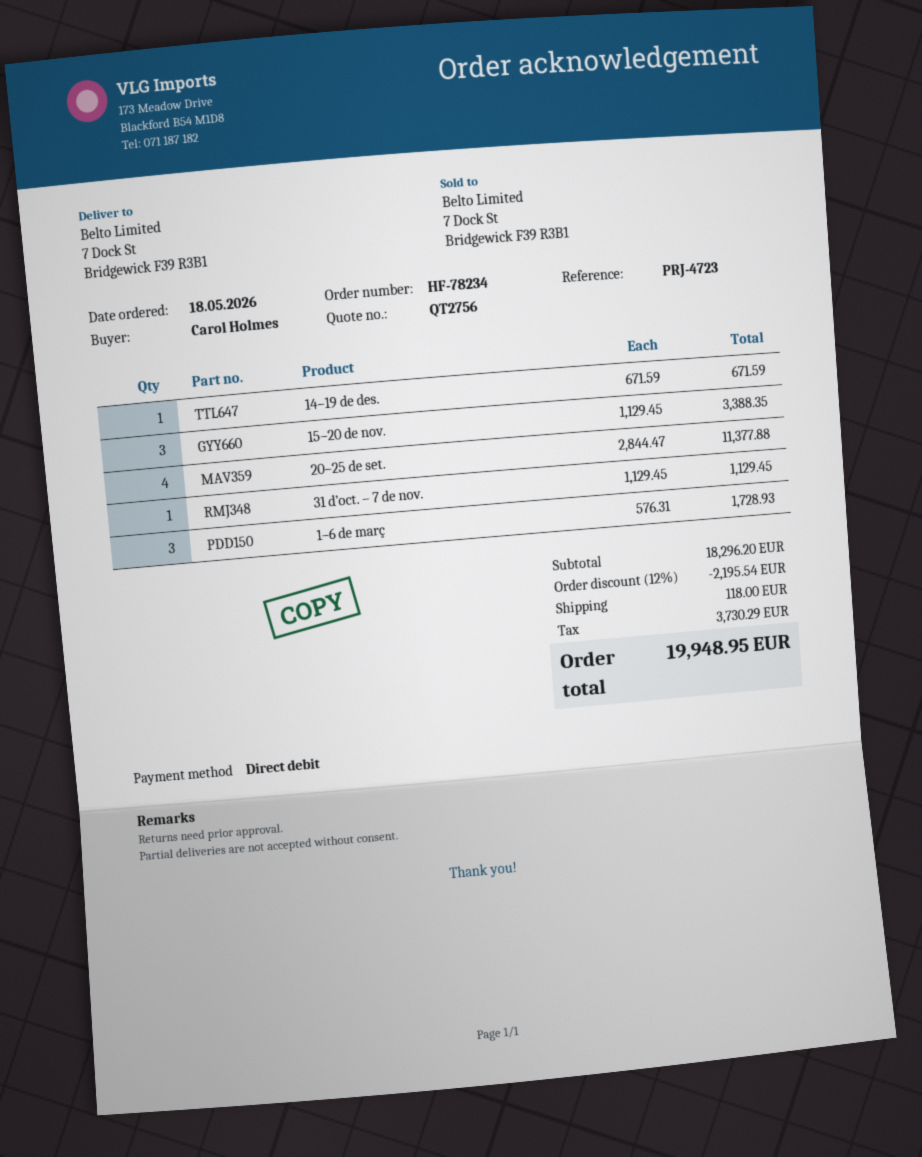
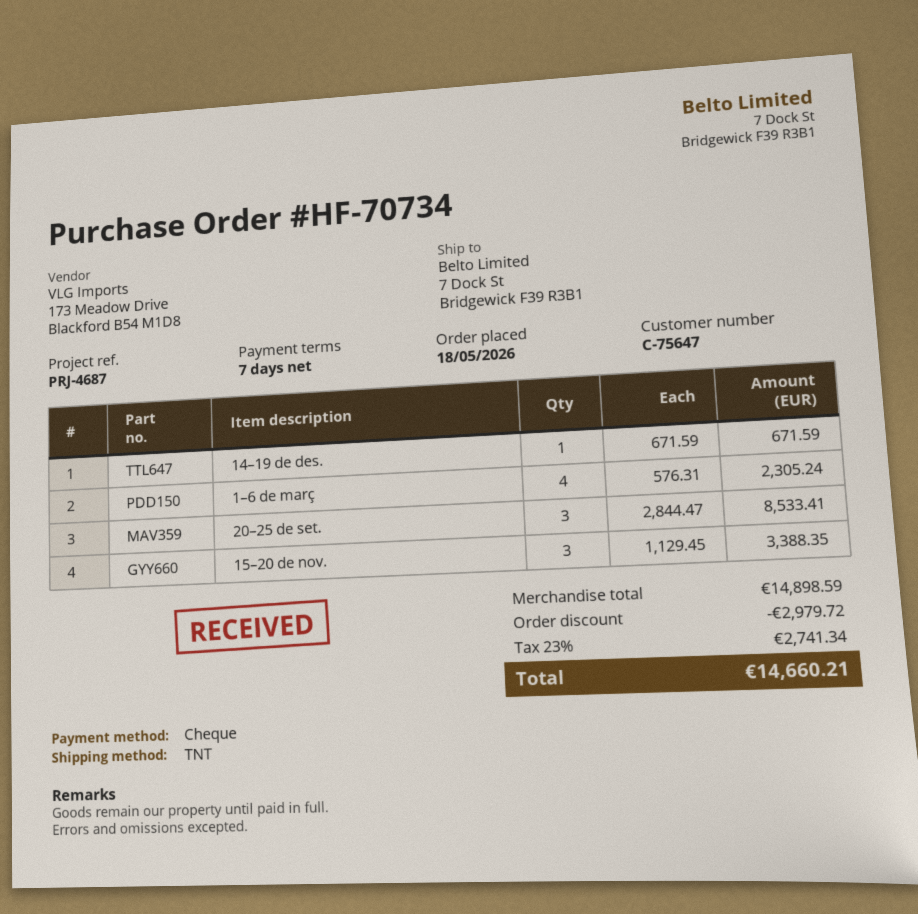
order number: HF-78234 -> HF-70734
reference: PRJ-4723 -> PRJ-4687
payment method: direct debit -> cheque
20–25 de set.: 4 x 2844.47 = 11377.88 -> 3 x 2844.47 = 8533.41
31 d’oct. – 7 de nov.: 1 x 1129.45 = 1129.45 -> none
1–6 de març: 3 x 576.31 = 1728.93 -> 4 x 576.31 = 2305.24
subtotal: 18296.20 -> 14898.59
discount: 2195.54 -> 2979.72
shipping: 118.00 -> none
tax: 3730.29 -> 2741.34
total: 19948.95 -> 14660.21

